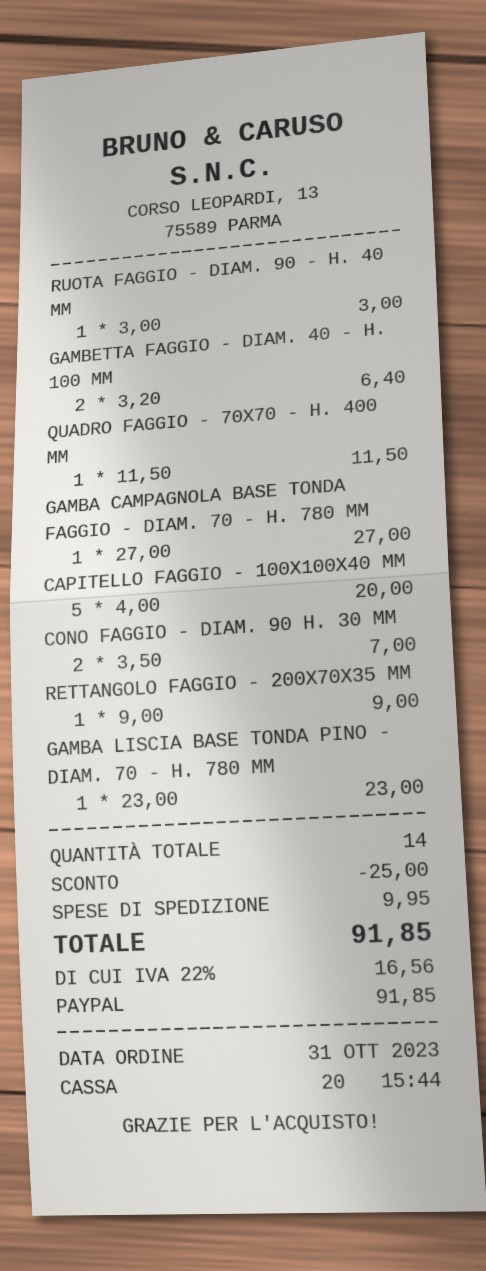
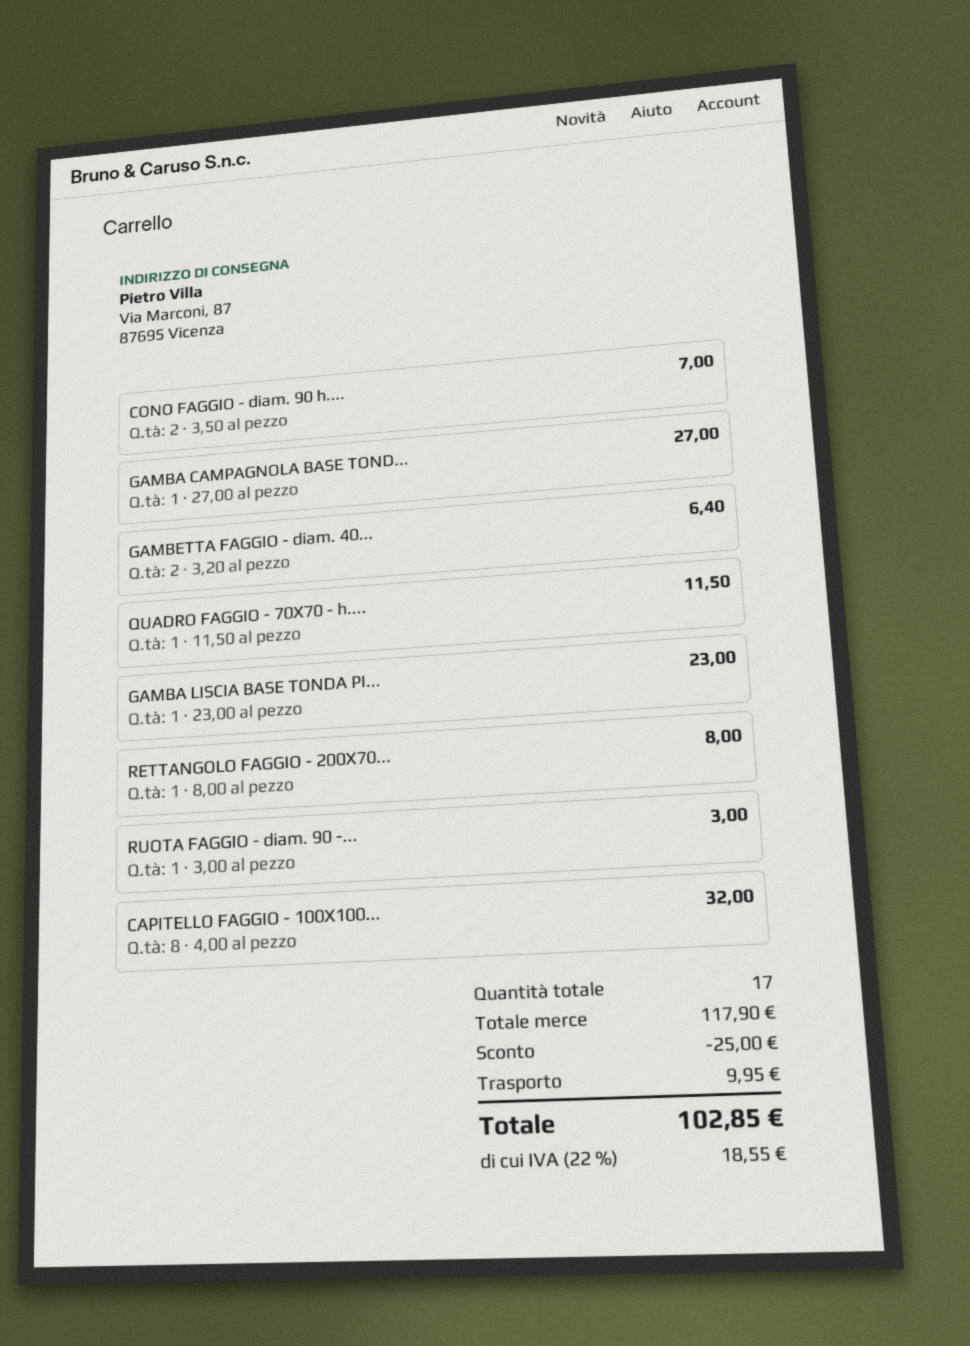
CAPITELLO FAGGIO - 100X100X40 MM: 5 x 4.00 = 20.00 -> 8 x 4.00 = 32.00
RETTANGOLO FAGGIO - 200X70X35 MM: 1 x 9.00 = 9.00 -> 1 x 8.00 = 8.00
total quantity: 14 -> 17
tax: 22% = 16.56 -> 22% = 18.55
total: 91.85 -> 102.85

